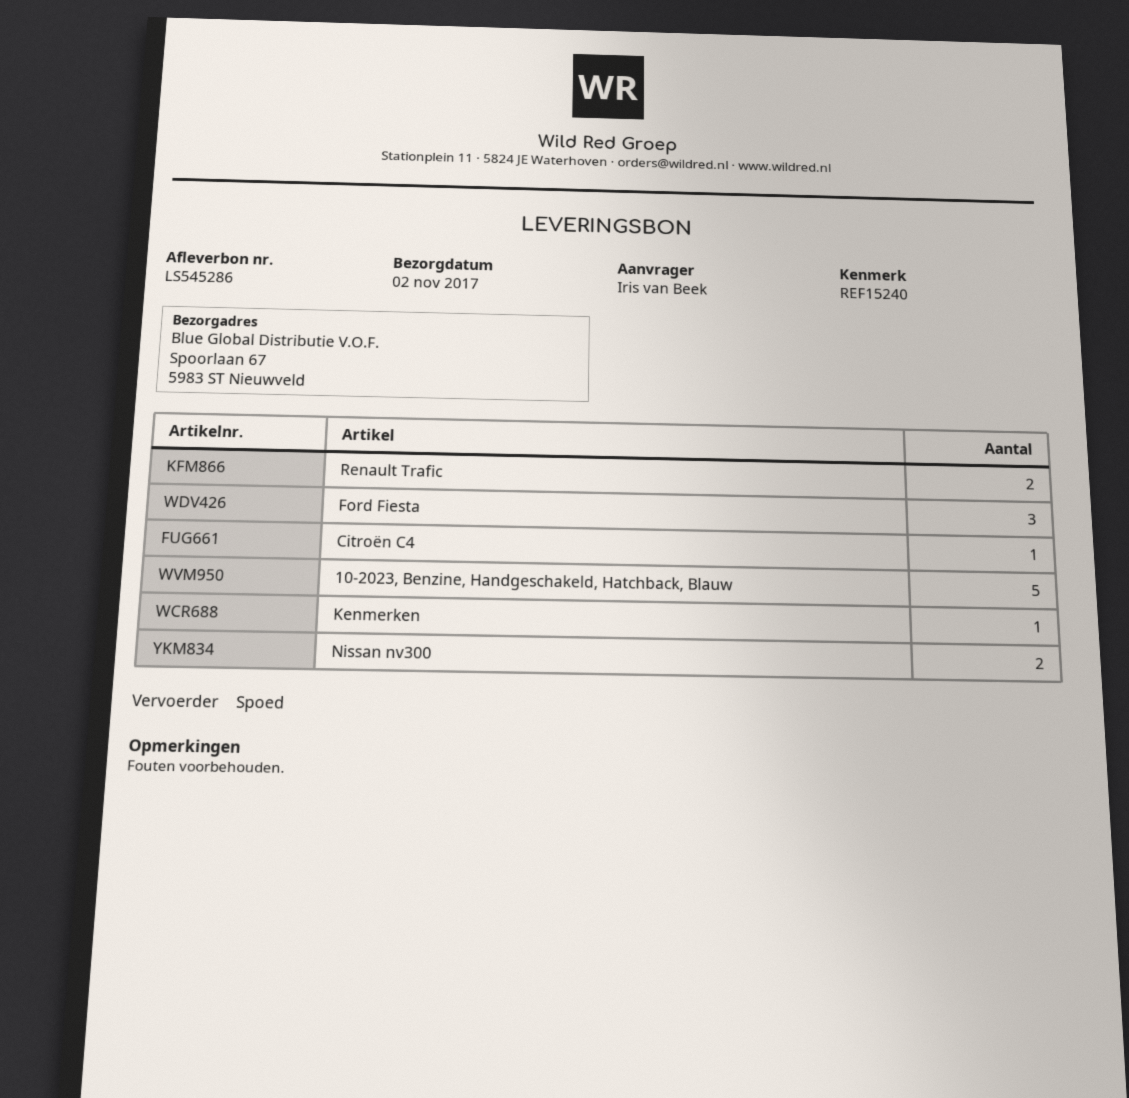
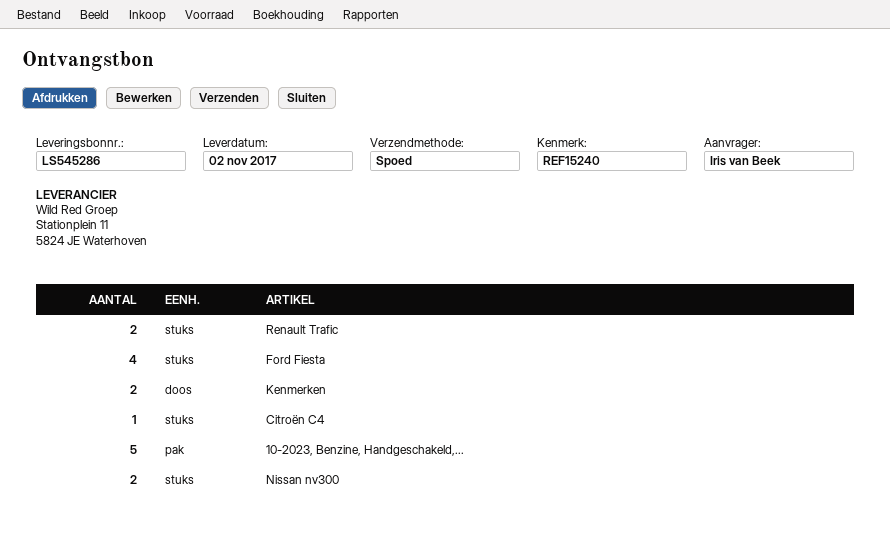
Ford Fiesta: 3 -> 4
Kenmerken: 1 -> 2

